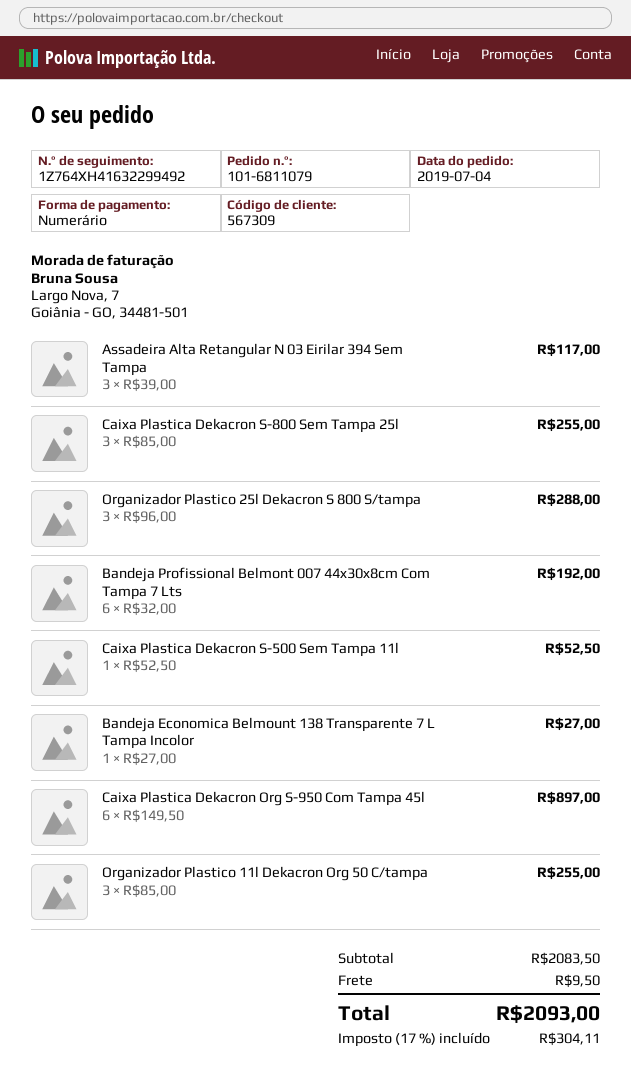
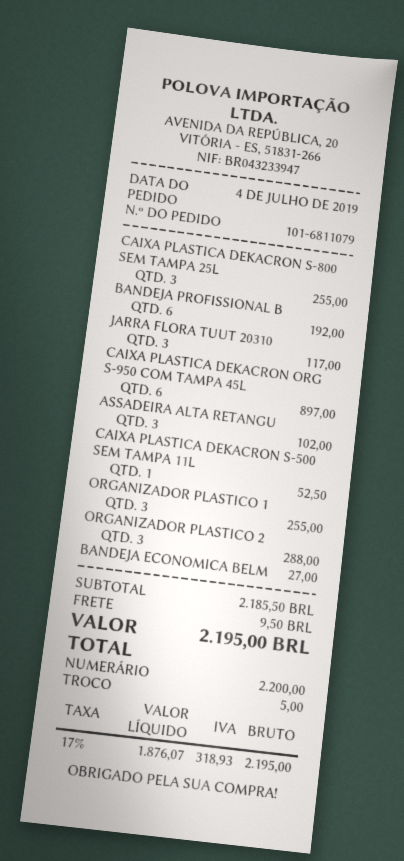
Assadeira Alta Retangular N 03 Eirilar 394 Sem Tampa: 3 for 117.00 -> 3 for 102.00
JARRA FLORA TUUT 20310: none -> 3 for 117.00
subtotal: 2083.50 -> 2185.50
tax: 17% = 304.11 -> 17% = 318.93
total: 2093.00 -> 2195.00

